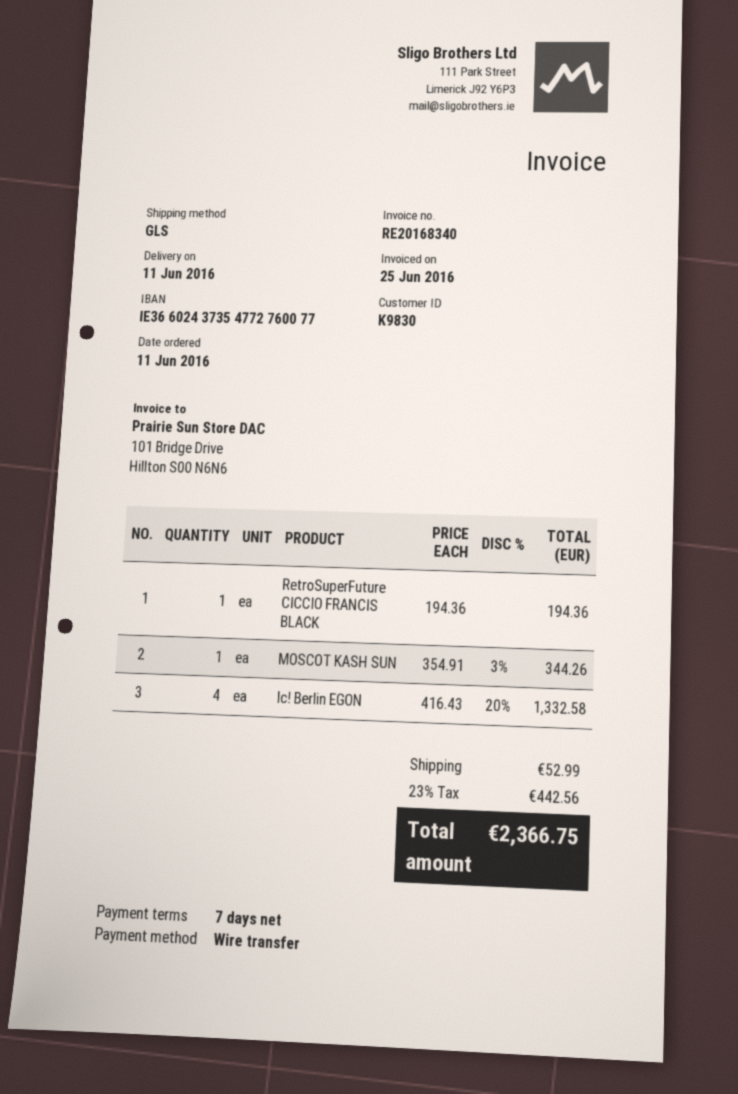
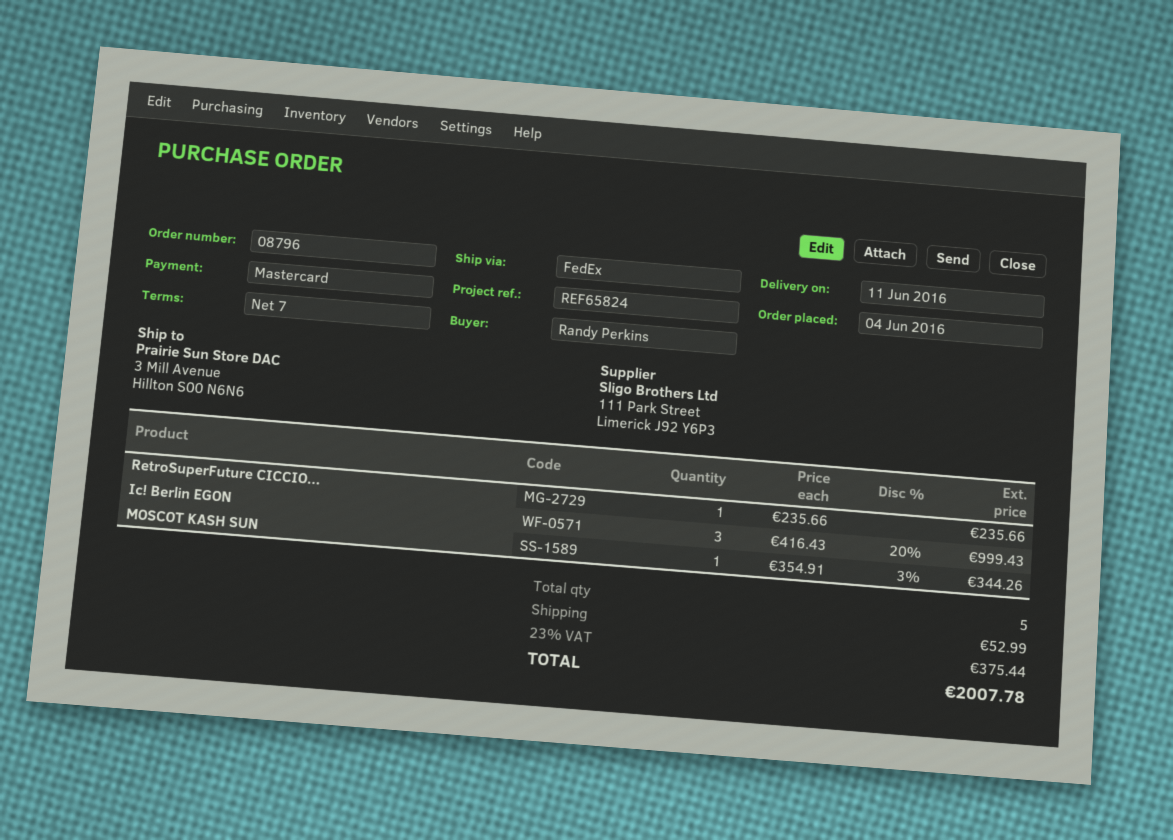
order date: 2016-06-11 -> 2016-06-04
payment method: bank transfer -> Mastercard
shipping method: GLS -> FedEx
RetroSuperFuture CICCIO FRANCIS BLACK: 1 x 194.36 = 194.36 -> 1 x 235.66 = 235.66
Ic! Berlin EGON: 4 x 416.43 - 20% = 1332.58 -> 3 x 416.43 - 20% = 999.43
tax: 23% = 442.56 -> 23% = 375.44
total: 2366.75 -> 2007.78

